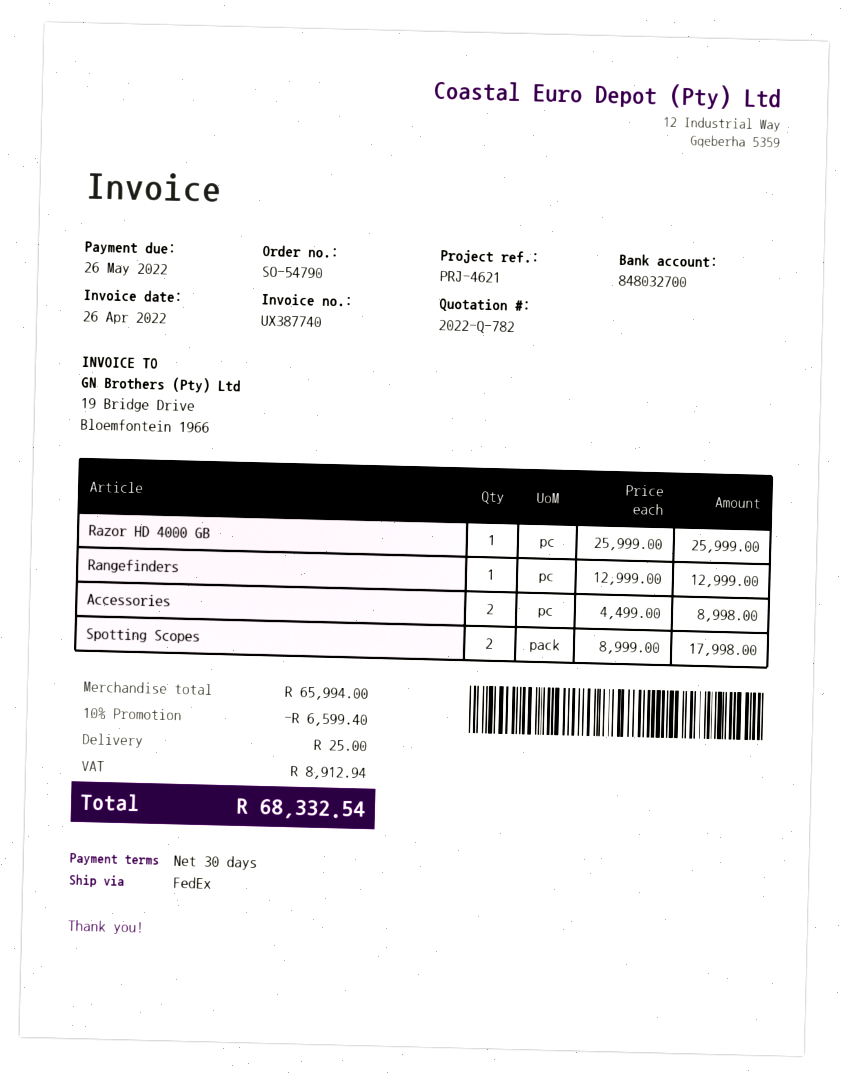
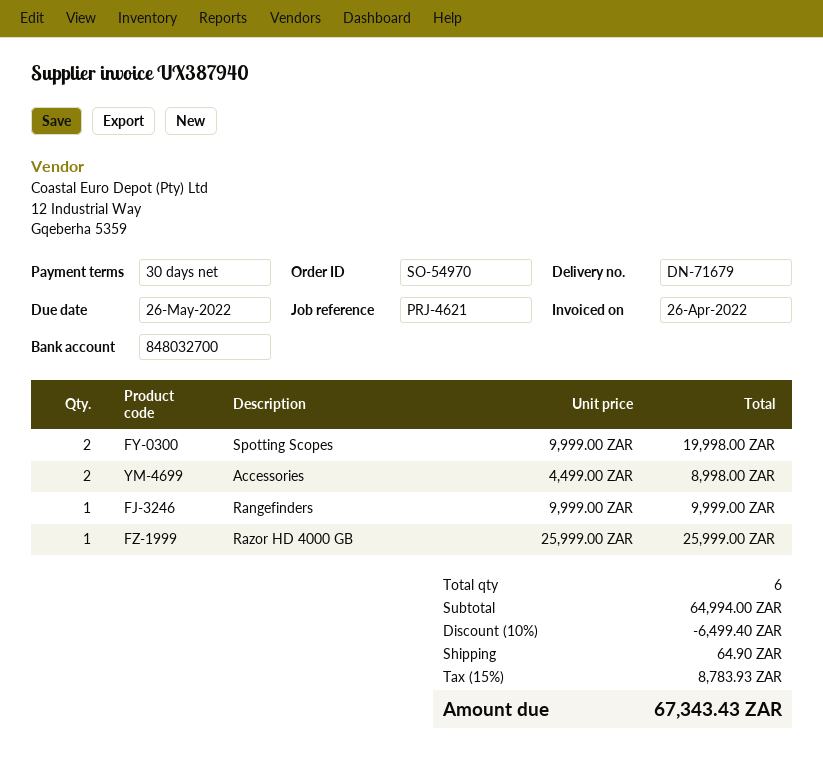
order number: SO-54790 -> SO-54970
invoice number: UX387740 -> UX387940
Rangefinders: 1 x 12999.00 = 12999.00 -> 1 x 9999.00 = 9999.00
Spotting Scopes: 2 x 8999.00 = 17998.00 -> 2 x 9999.00 = 19998.00
subtotal: 65994.00 -> 64994.00
discount: 10% = 6599.40 -> 10% = 6499.40
shipping: 25.00 -> 64.90
tax: 8912.94 -> 8783.93
total: 68332.54 -> 67343.43

